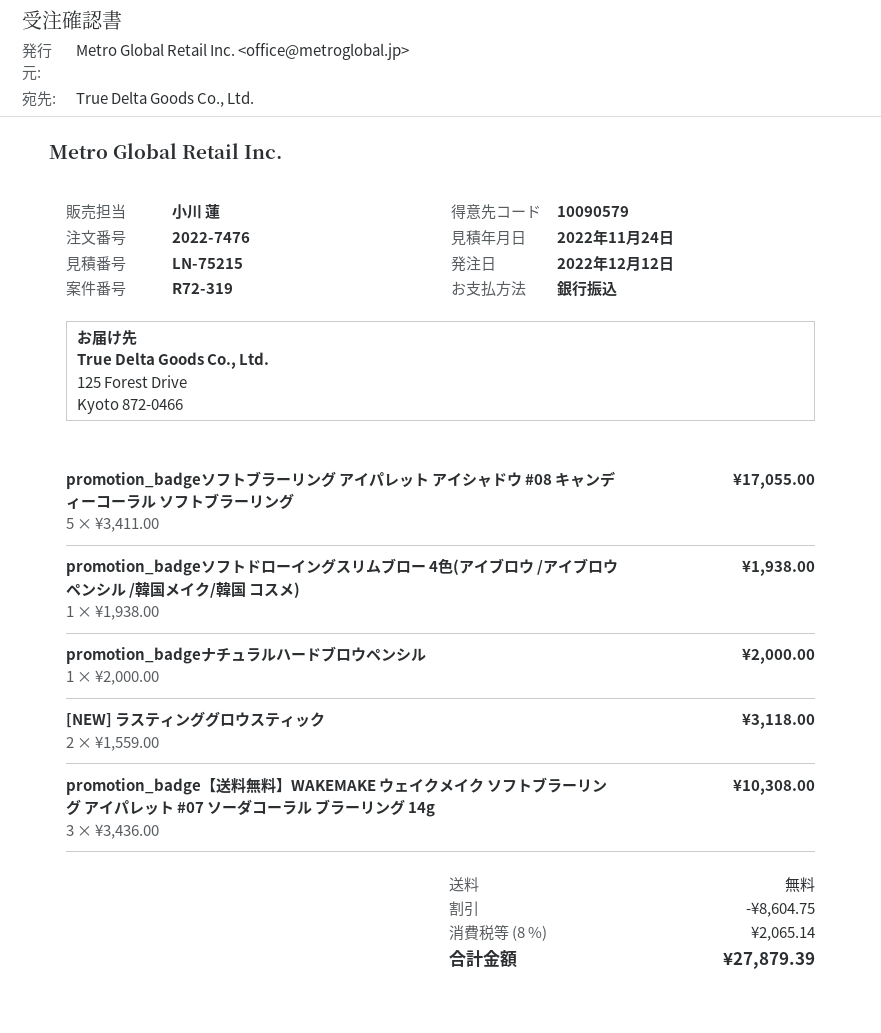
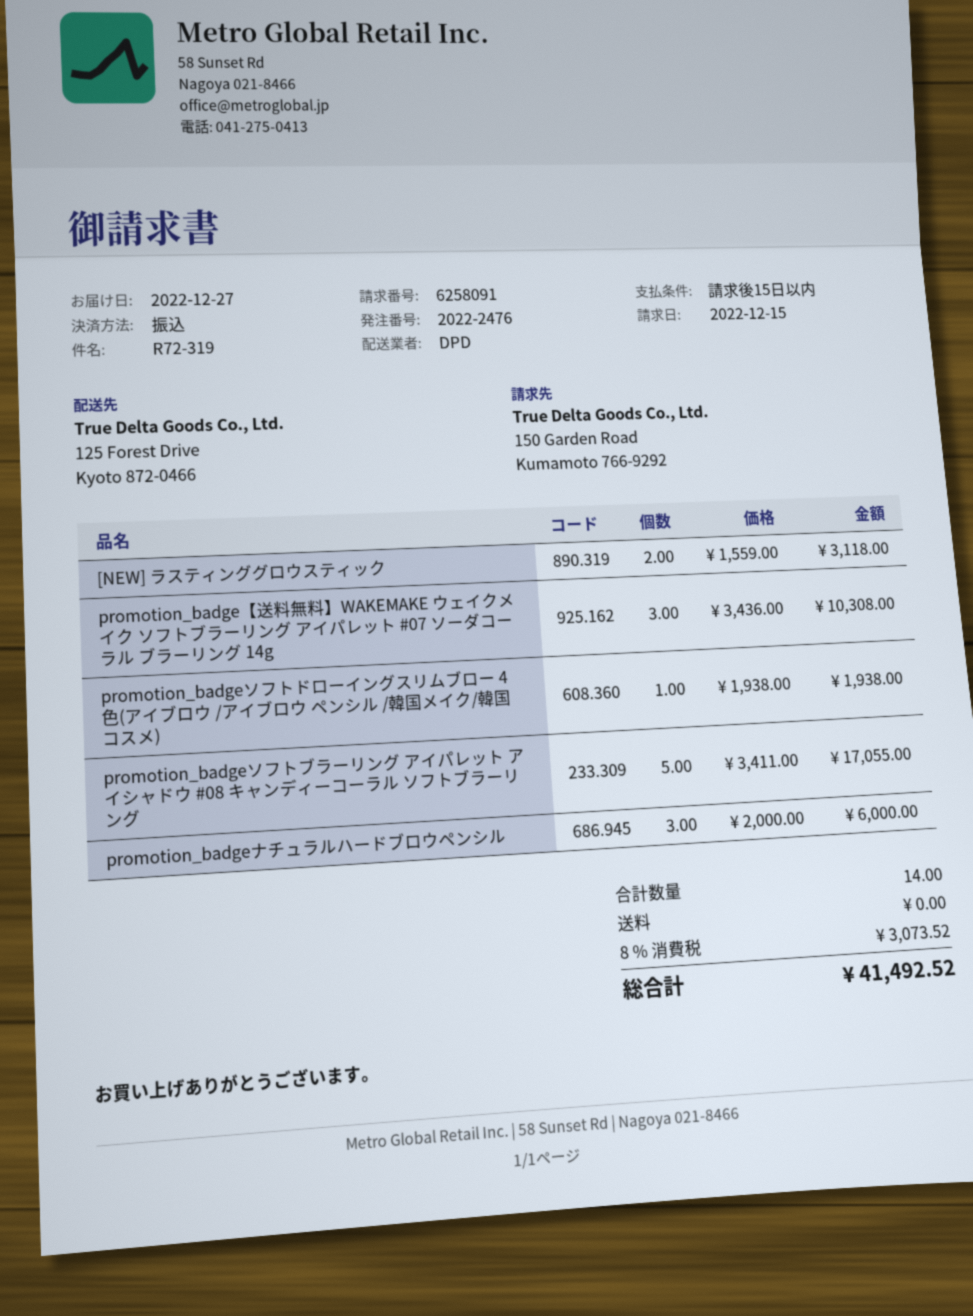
order number: 2022-7476 -> 2022-2476
promotion_badgeナチュラルハードブロウペンシル: 1 x 2000.00 = 2000.00 -> 3 x 2000.00 = 6000.00
discount: 8604.75 -> none
tax: 8% = 2065.14 -> 8% = 3073.52
total: 27879.39 -> 41492.52

